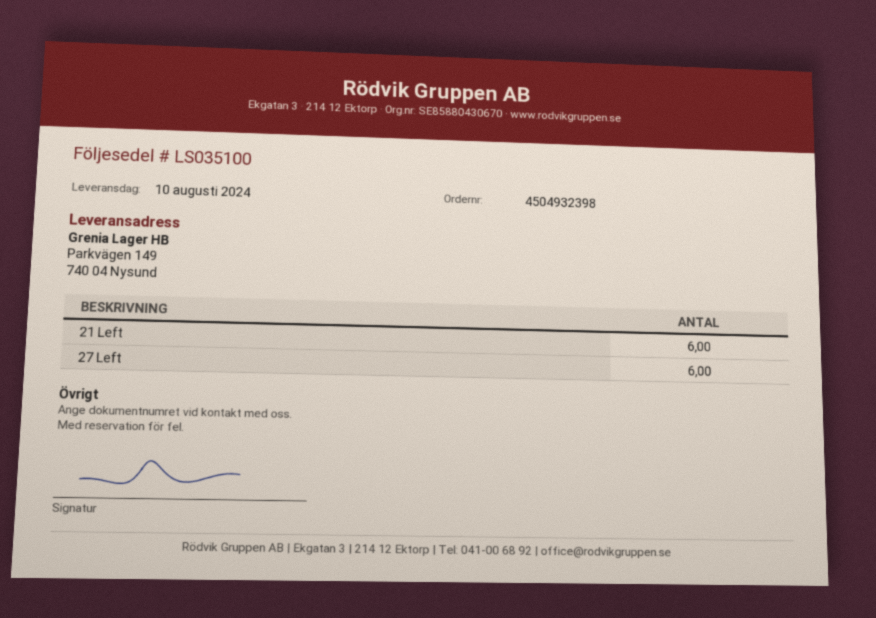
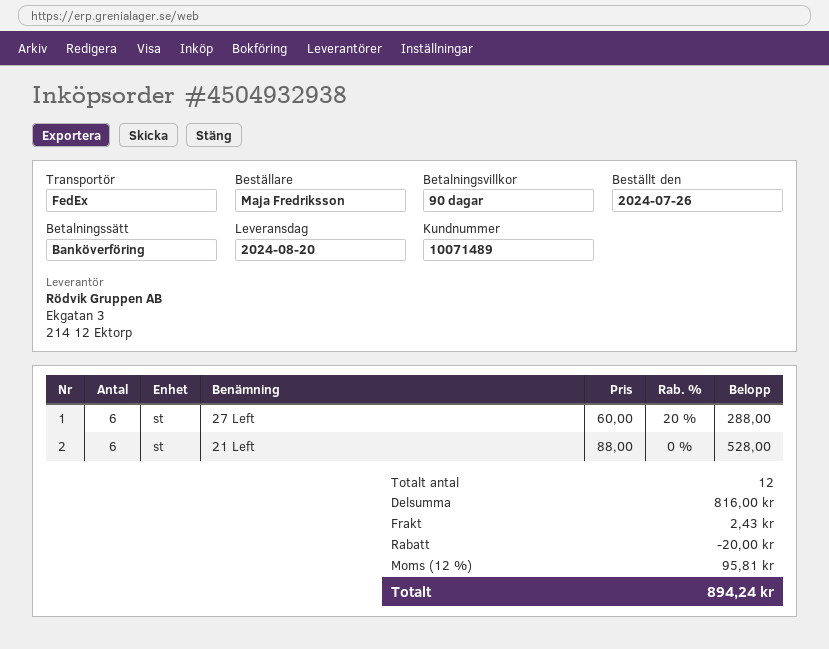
order number: 4504932398 -> 4504932938
delivery date: 2024-08-10 -> 2024-08-20

